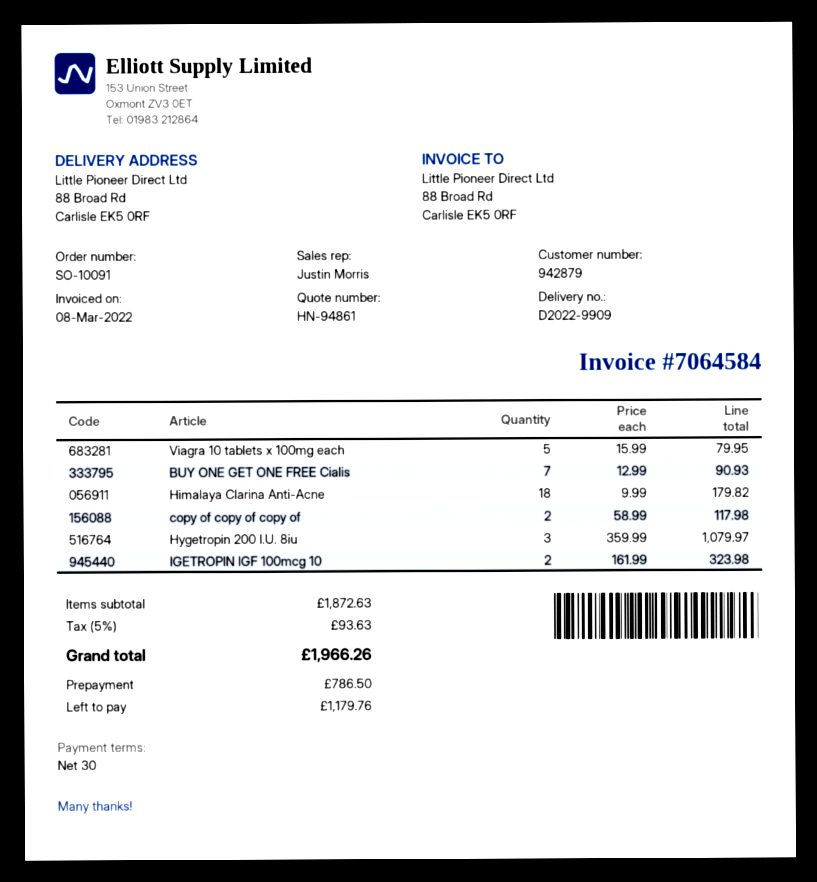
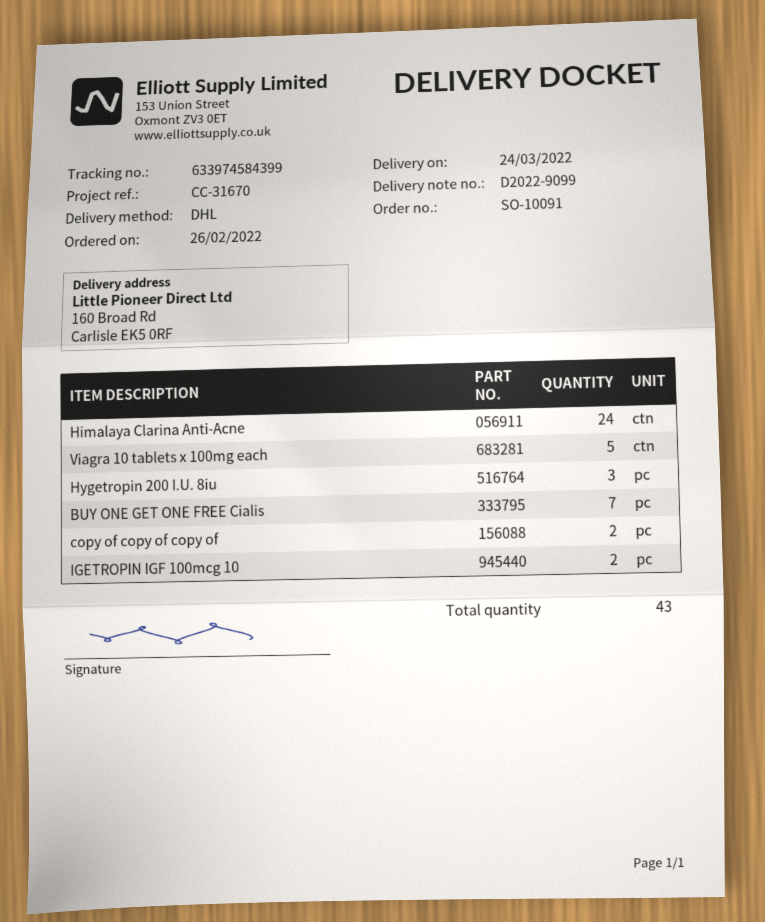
delivery note number: D2022-9909 -> D2022-9099
ship to: 88 Broad Rd, Carlisle EK5 0RF -> 160 Broad Rd, Carlisle EK5 0RF
Himalaya Clarina Anti-Acne: 18 -> 24

